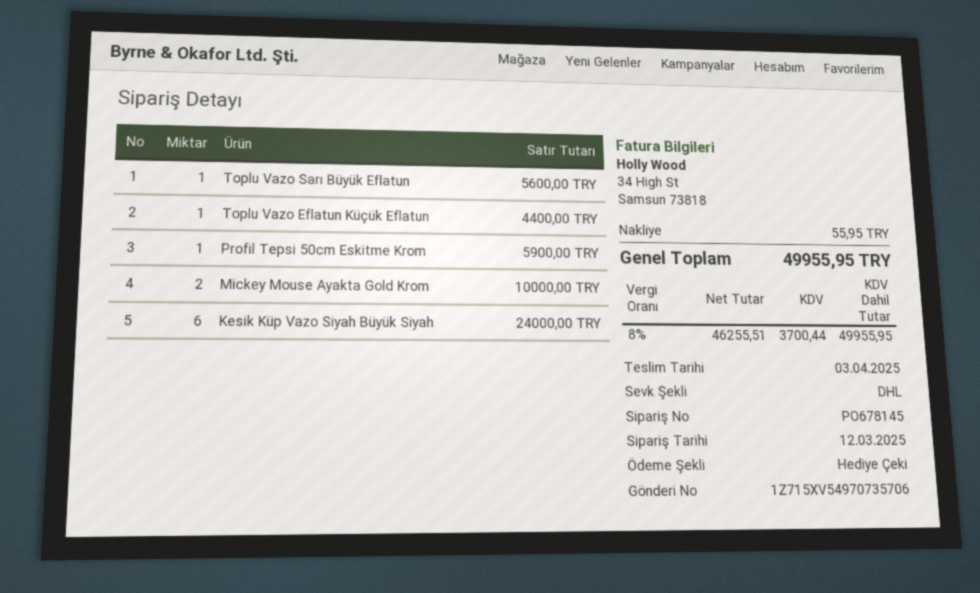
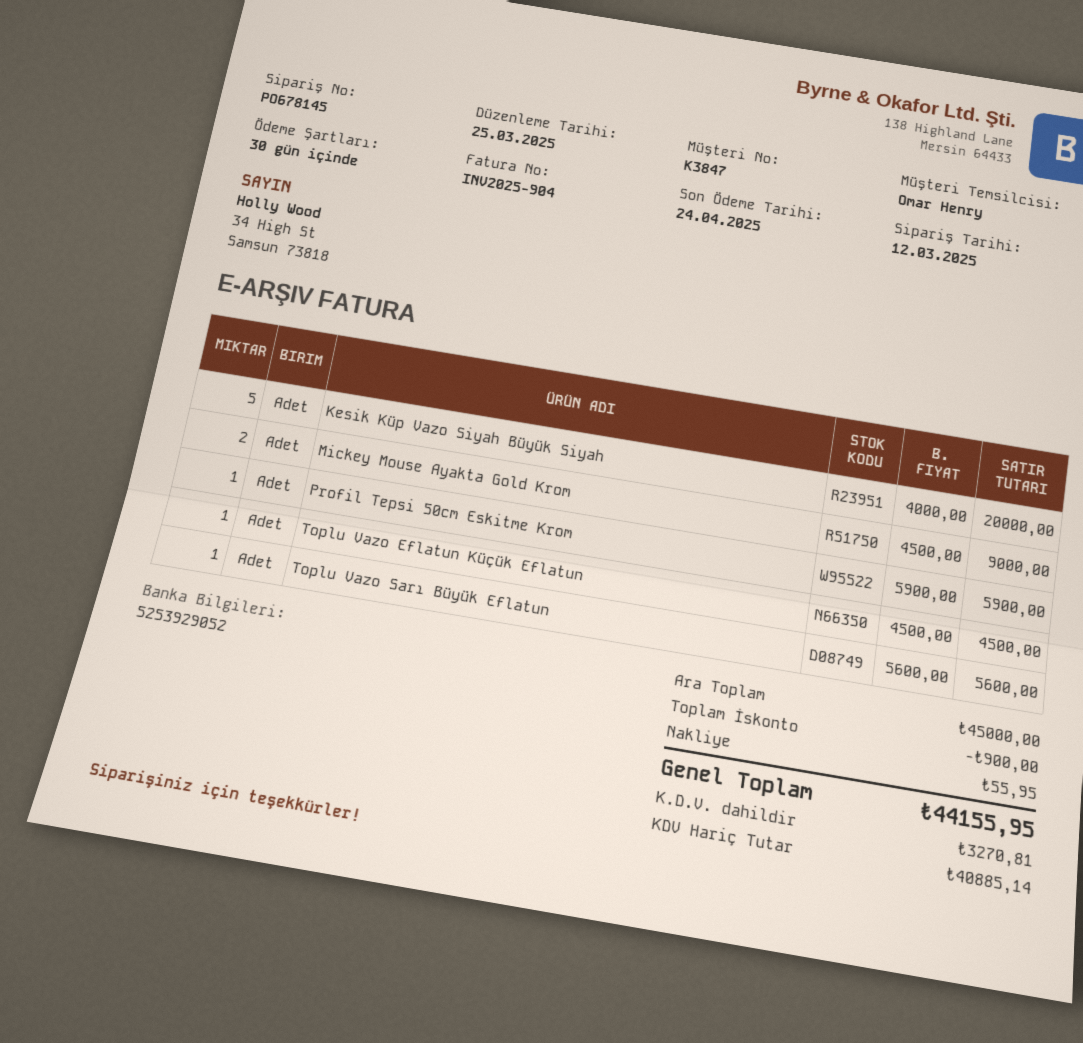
Toplu Vazo Eflatun Küçük Eflatun: 1 for 4400.00 -> 1 for 4500.00
Mickey Mouse Ayakta Gold Krom: 2 for 10000.00 -> 2 for 9000.00
Kesik Küp Vazo Siyah Büyük Siyah: 6 for 24000.00 -> 5 for 20000.00
discount: none -> 900.00
net: 46255.51 -> 40885.14
tax: 3700.44 -> 3270.81
total: 49955.95 -> 44155.95

